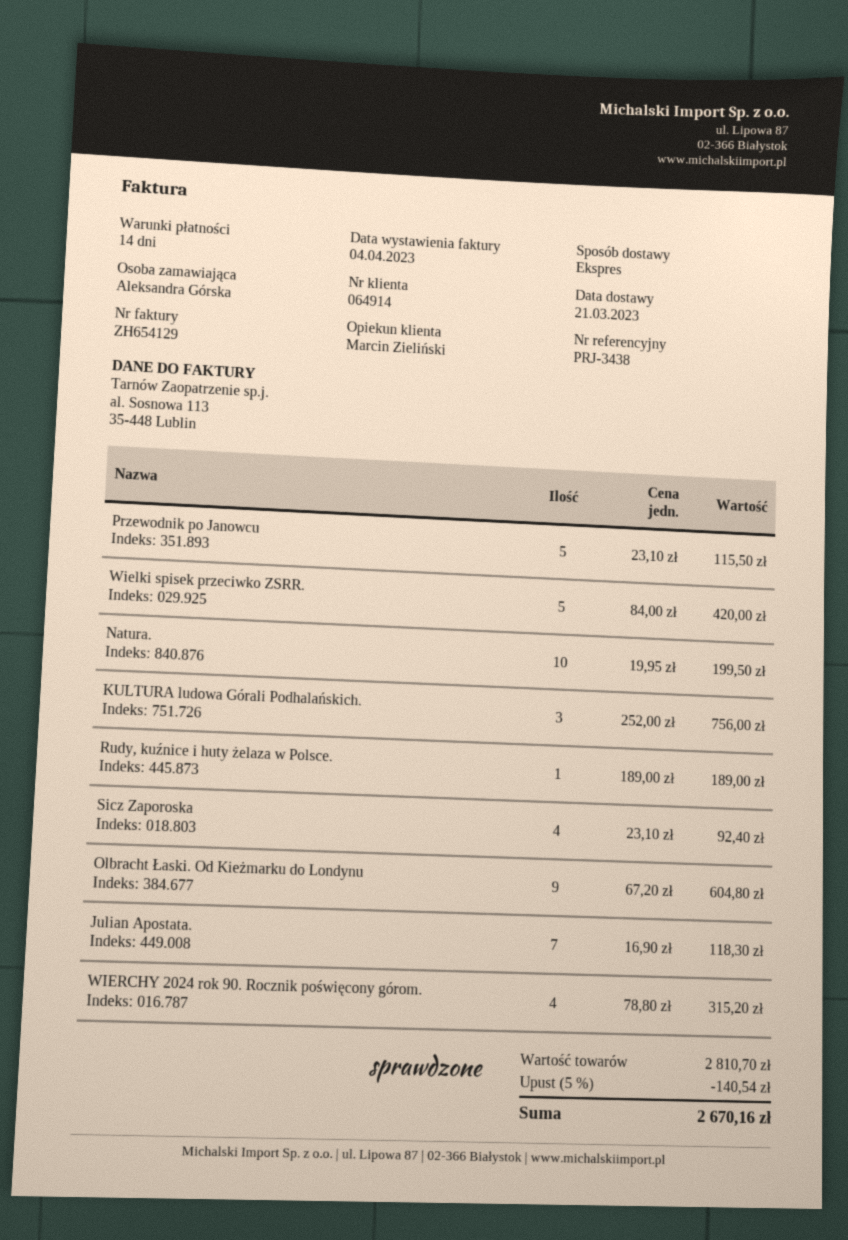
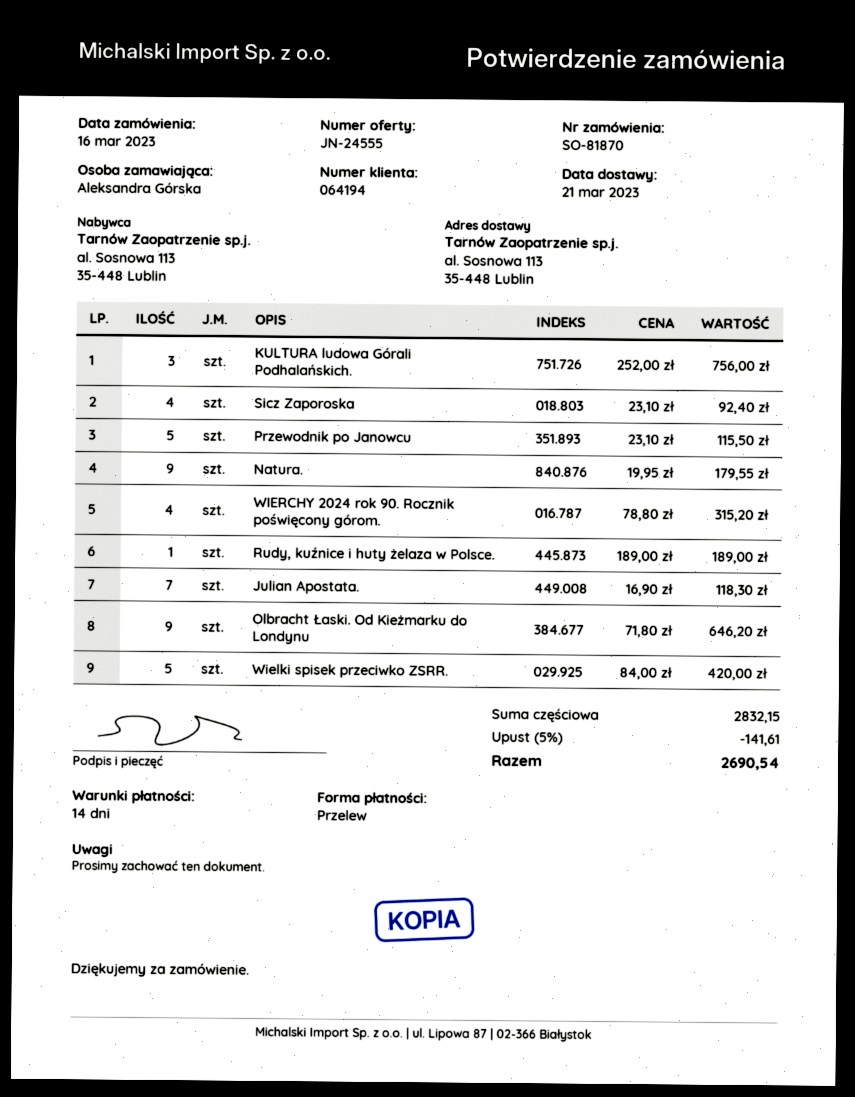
customer number: 064914 -> 064194
Natura.: 10 x 19.95 = 199.50 -> 9 x 19.95 = 179.55
Olbracht Łaski. Od Kieżmarku do Londynu: 9 x 67.20 = 604.80 -> 9 x 71.80 = 646.20
subtotal: 2810.70 -> 2832.15
discount: 5% = 140.54 -> 5% = 141.61
total: 2670.16 -> 2690.54

